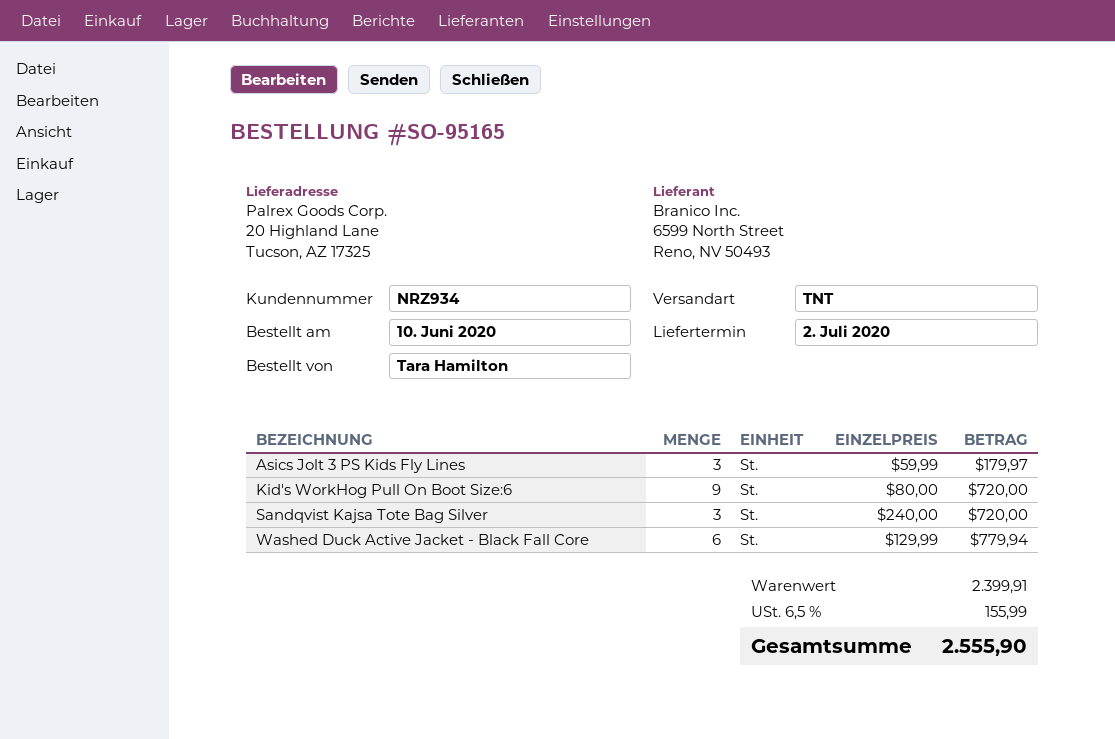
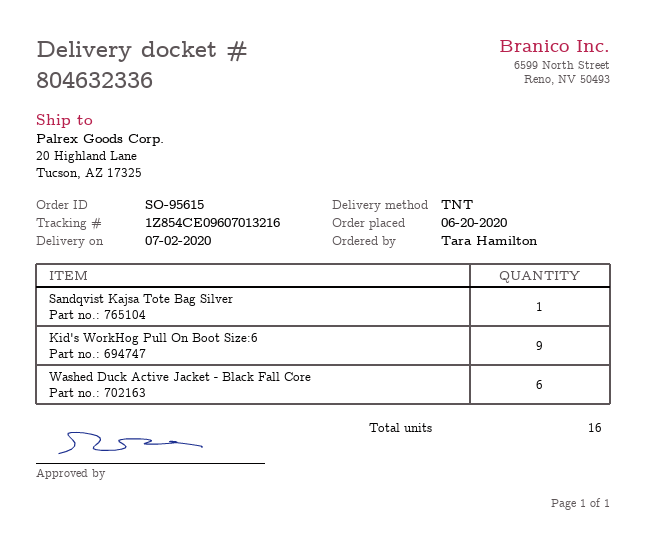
order number: SO-95165 -> SO-95615
order date: 2020-06-10 -> 2020-06-20
Asics Jolt 3 PS Kids Fly Lines: 3 -> none
Sandqvist Kajsa Tote Bag Silver: 3 -> 1

